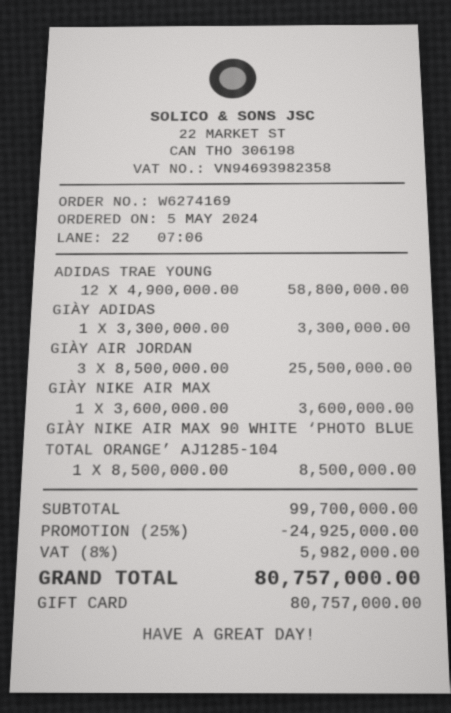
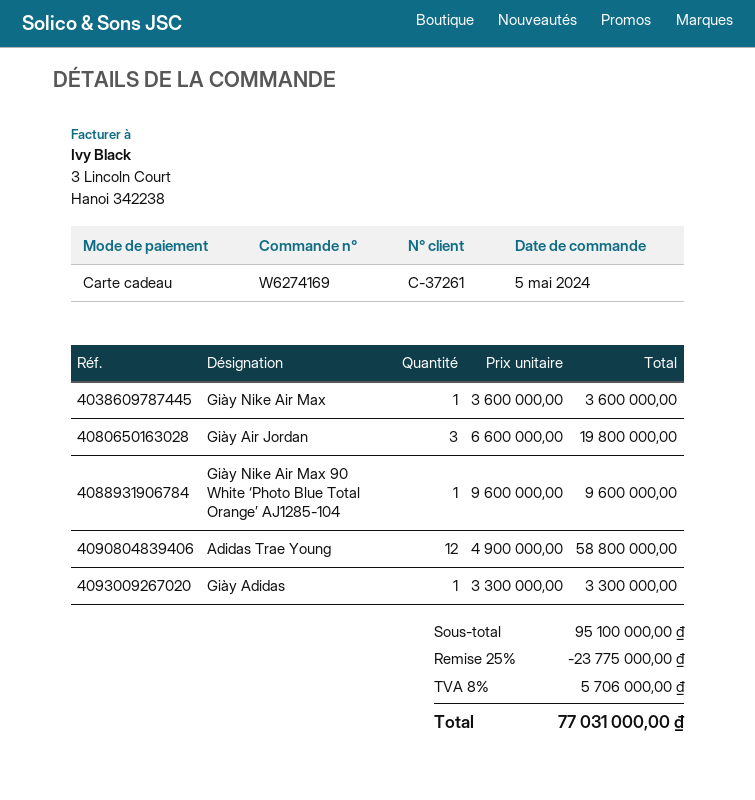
GIÀY AIR JORDAN: 3 x 8500000.00 = 25500000.00 -> 3 x 6600000.00 = 19800000.00
GIÀY NIKE AIR MAX 90 WHITE ‘PHOTO BLUE TOTAL ORANGE’ AJ1285-104: 1 x 8500000.00 = 8500000.00 -> 1 x 9600000.00 = 9600000.00
subtotal: 99700000.00 -> 95100000.00
discount: 25% = 24925000.00 -> 25% = 23775000.00
tax: 8% = 5982000.00 -> 8% = 5706000.00
total: 80757000.00 -> 77031000.00

